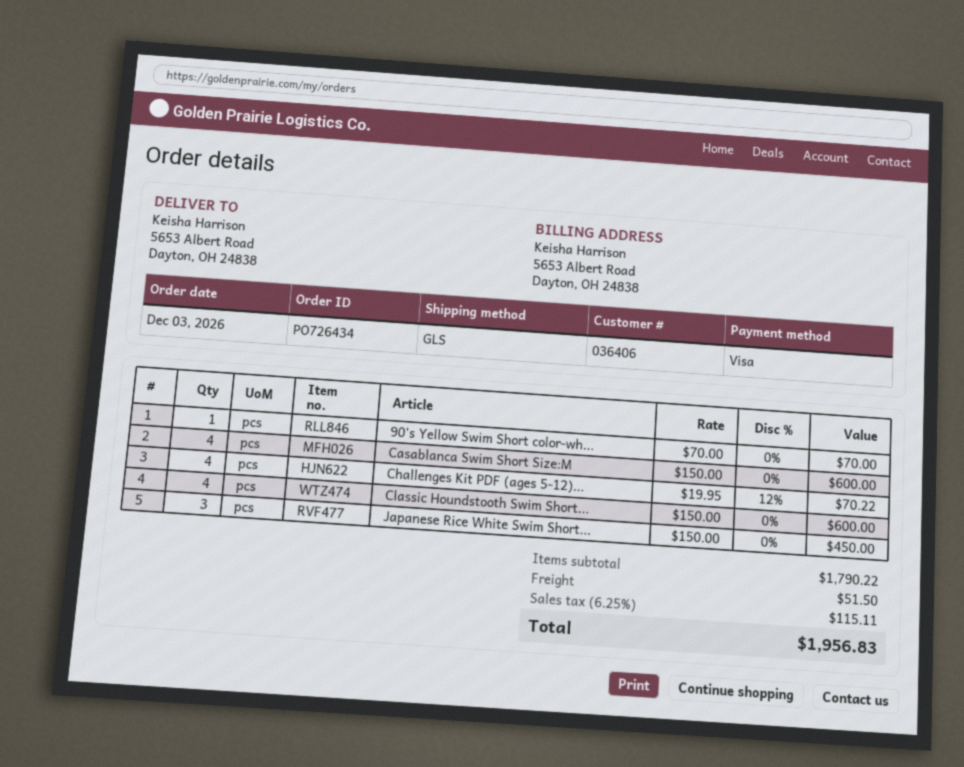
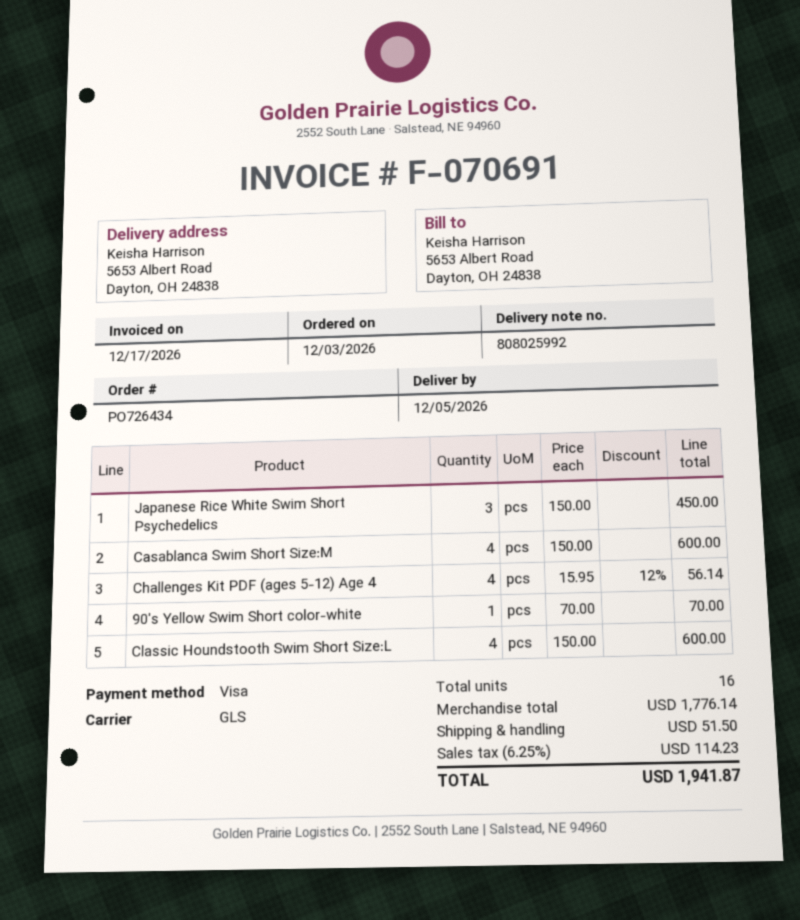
Challenges Kit PDF (ages 5-12)...: 4 x 19.95 - 12% = 70.22 -> 4 x 15.95 - 12% = 56.14
subtotal: 1790.22 -> 1776.14
tax: 6.25% = 115.11 -> 6.25% = 114.23
total: 1956.83 -> 1941.87

